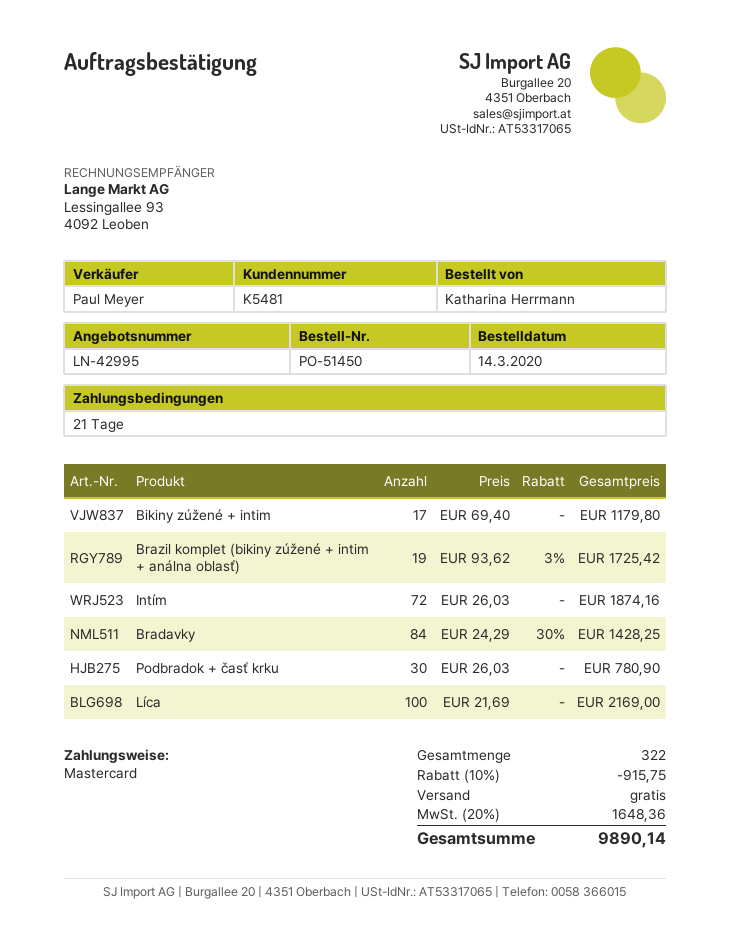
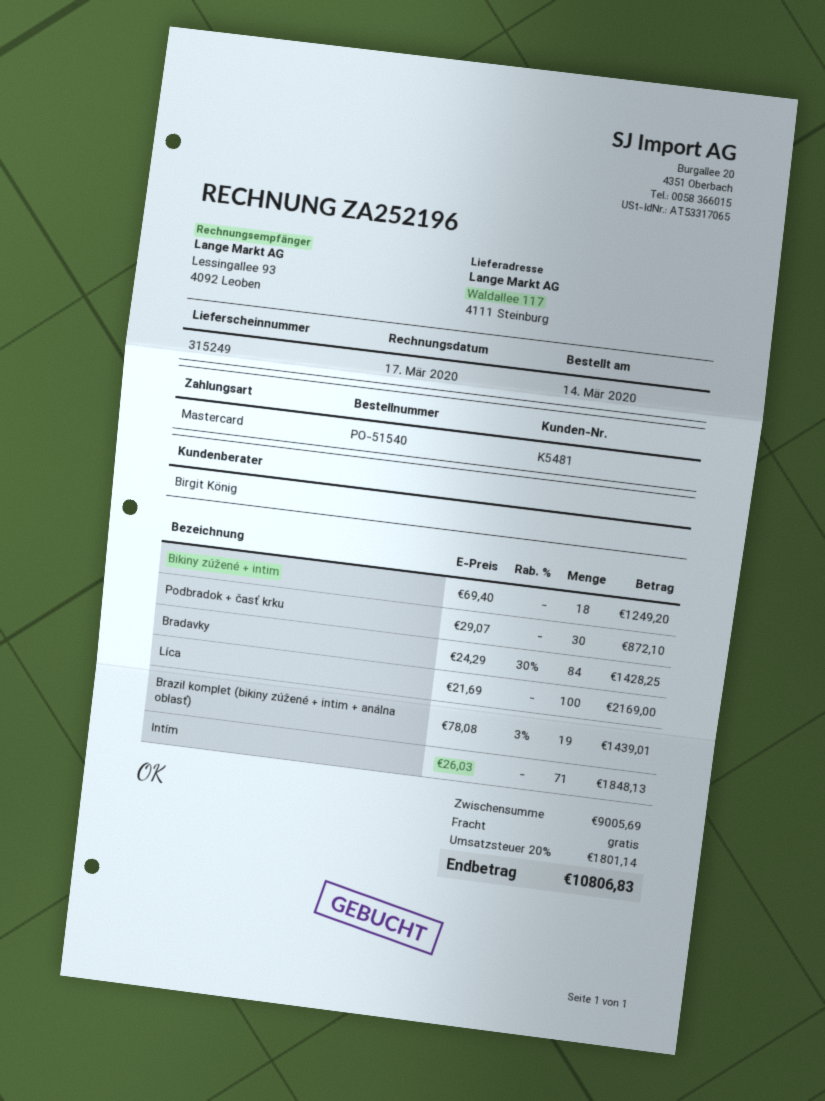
order number: PO-51450 -> PO-51540
sales rep: Paul Meyer -> Birgit König
Bikiny zúžené + intim: 17 x 69.40 = 1179.80 -> 18 x 69.40 = 1249.20
Brazil komplet (bikiny zúžené + intim + análna oblasť): 19 x 93.62 - 3% = 1725.42 -> 19 x 78.08 - 3% = 1439.01
Intím: 72 x 26.03 = 1874.16 -> 71 x 26.03 = 1848.13
Podbradok + časť krku: 30 x 26.03 = 780.90 -> 30 x 29.07 = 872.10
discount: 10% = 915.75 -> none
tax: 20% = 1648.36 -> 20% = 1801.14
total: 9890.14 -> 10806.83

